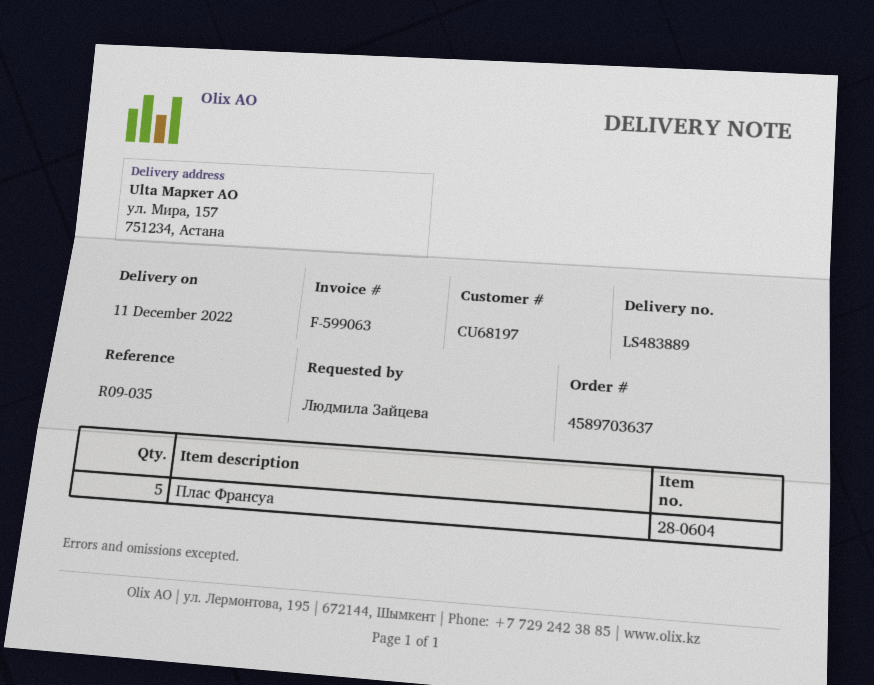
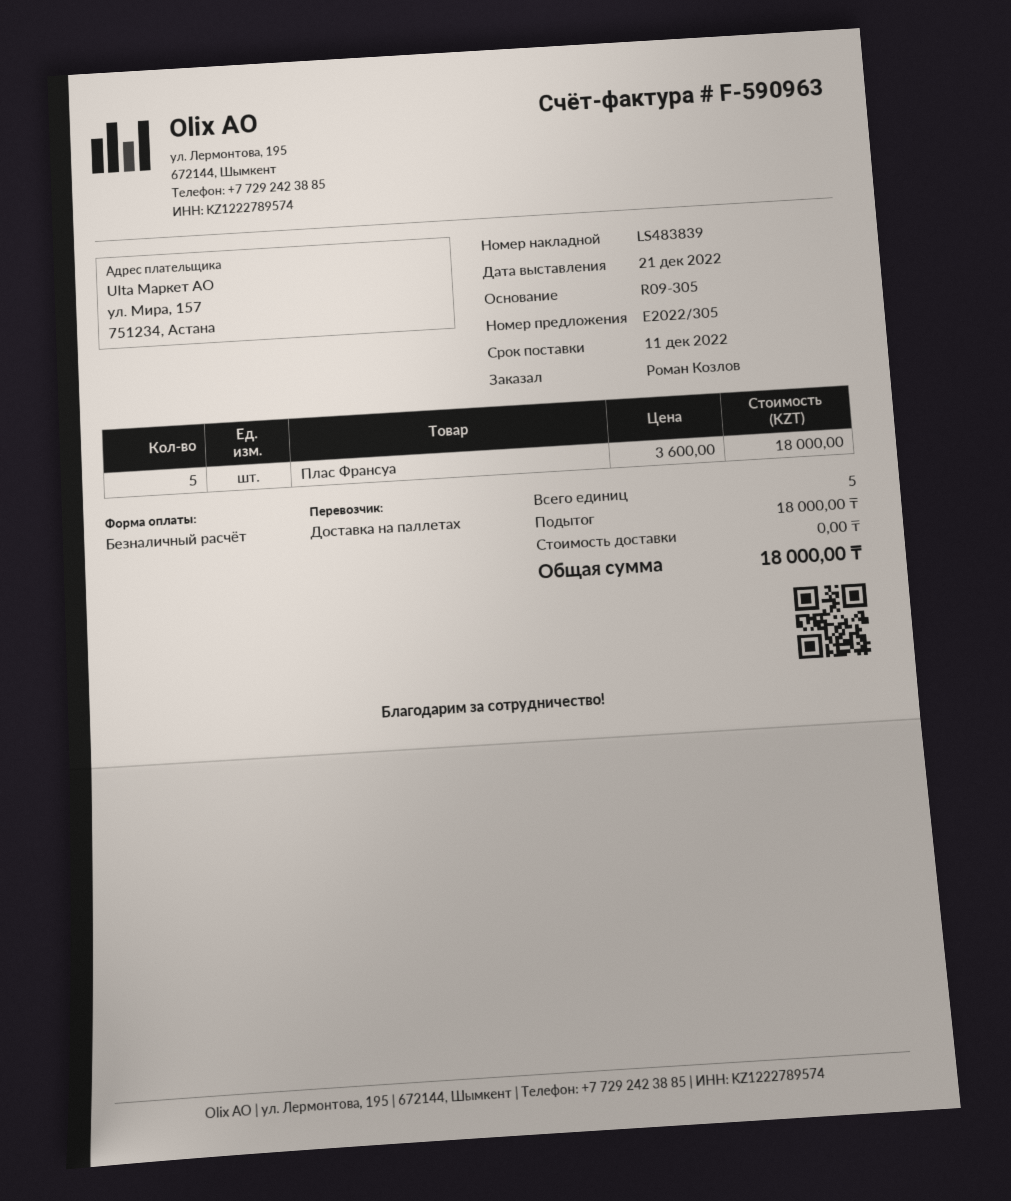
delivery note number: LS483889 -> LS483839
invoice number: F-599063 -> F-590963
reference: R09-035 -> R09-305
ordered by: Людмила Зайцева -> Роман Козлов

